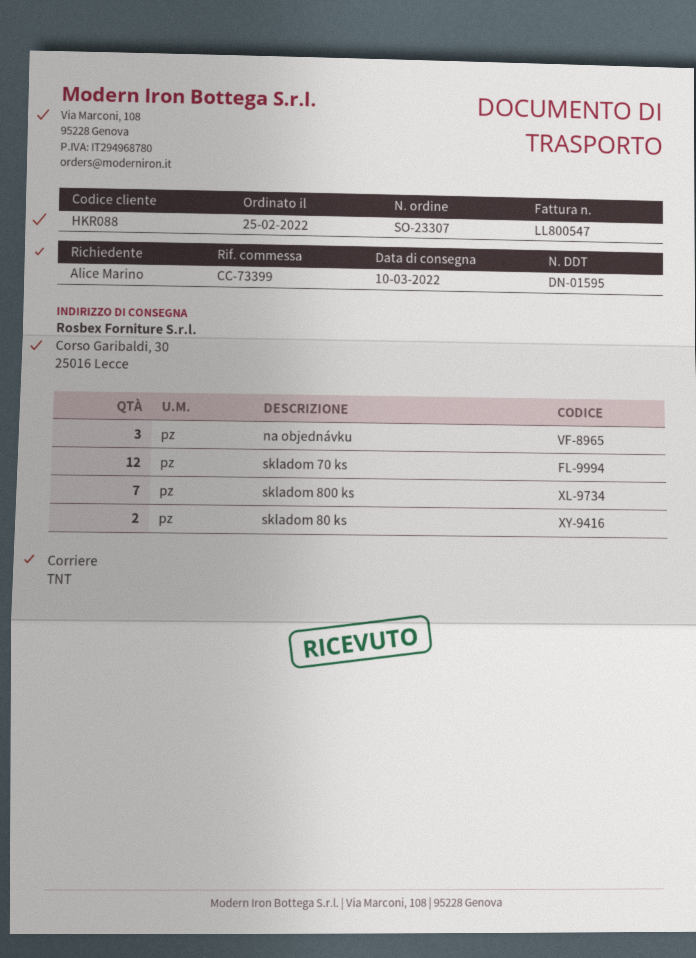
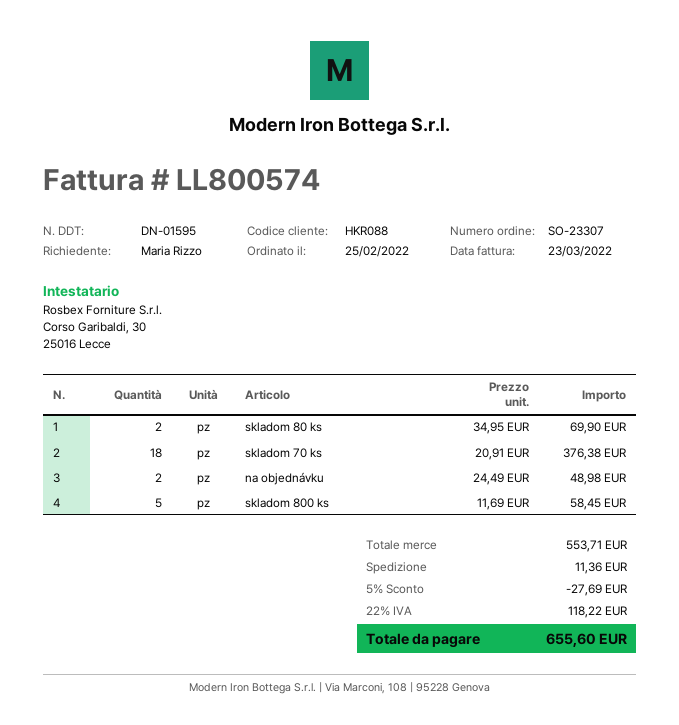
invoice number: LL800547 -> LL800574
ordered by: Alice Marino -> Maria Rizzo
na objednávku: 3 -> 2
skladom 70 ks: 12 -> 18
skladom 800 ks: 7 -> 5

